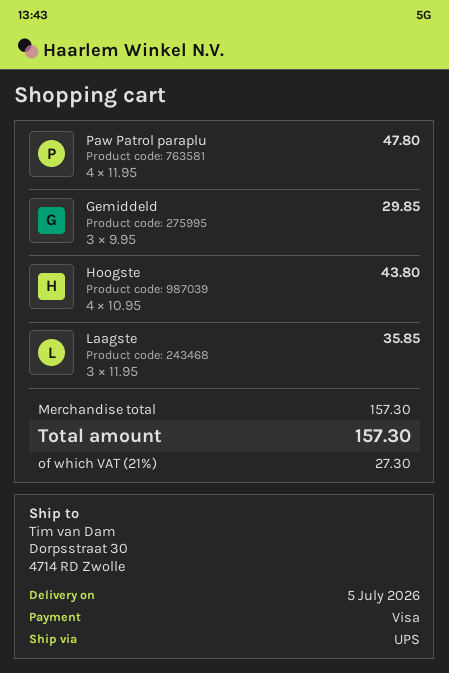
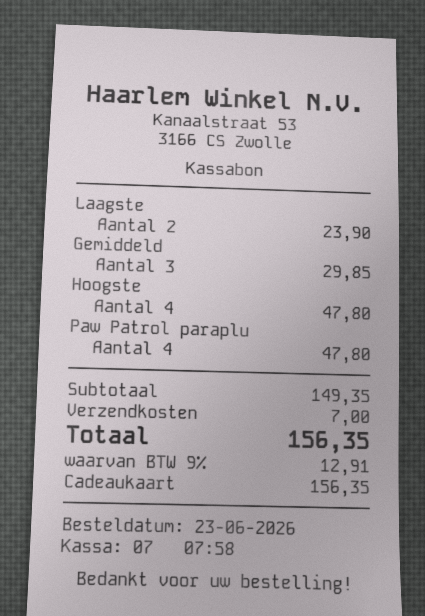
payment method: Visa -> gift card
Hoogste: 4 for 43.80 -> 4 for 47.80
Laagste: 3 for 35.85 -> 2 for 23.90
subtotal: 157.30 -> 149.35
shipping: none -> 7.00
tax: 21% = 27.30 -> 9% = 12.91
total: 157.30 -> 156.35

